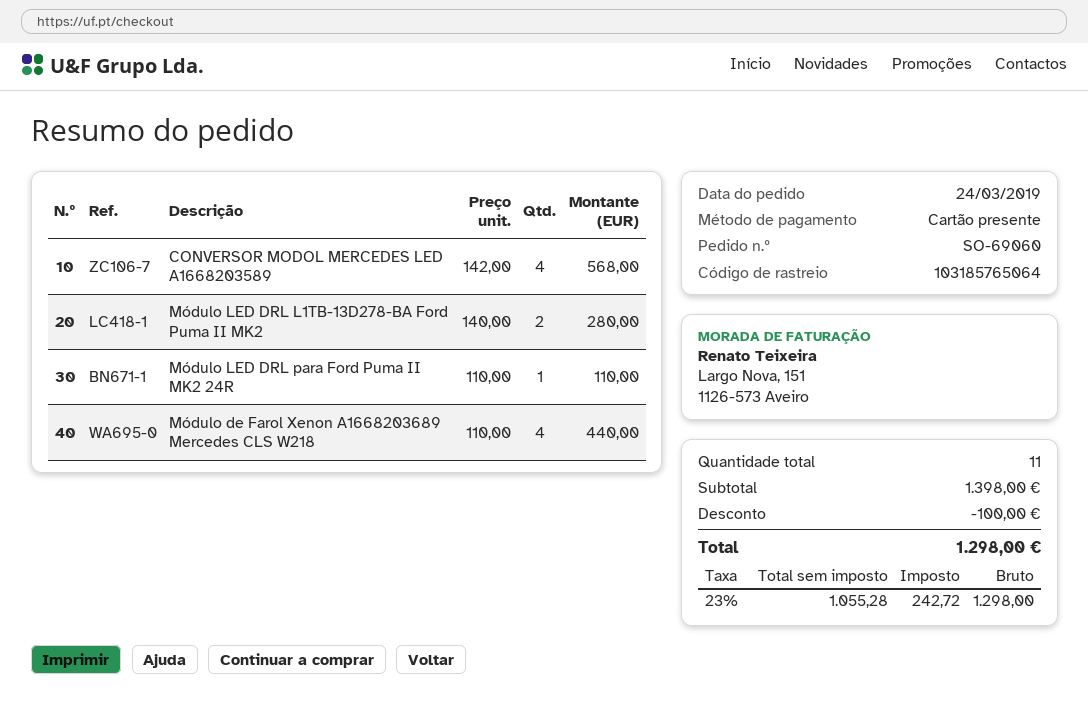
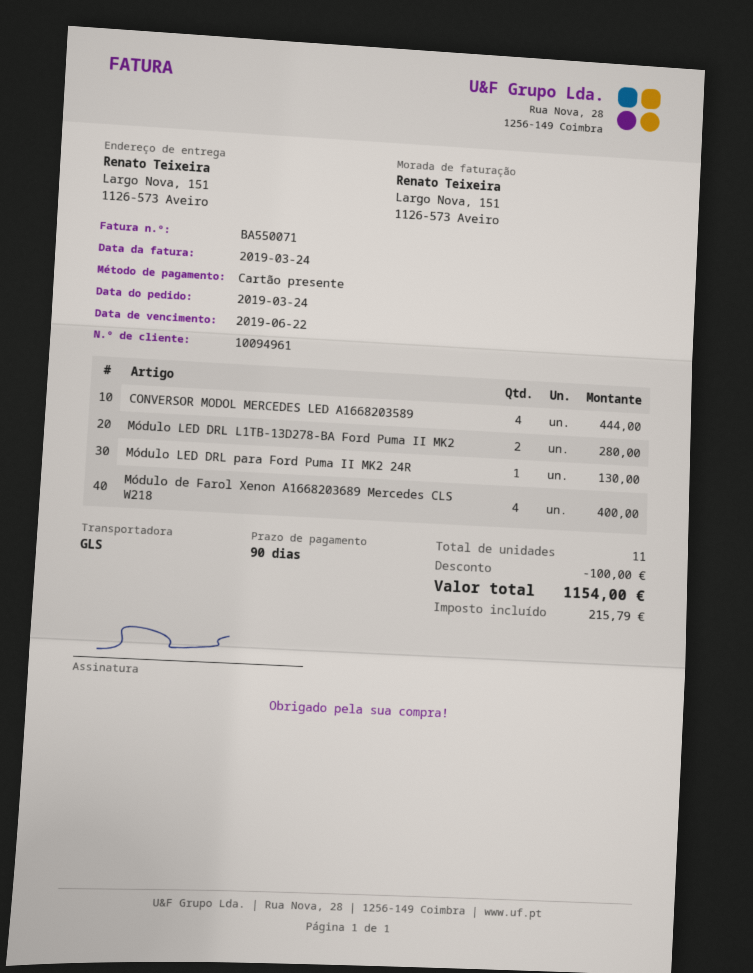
CONVERSOR MODOL MERCEDES LED A1668203589: 4 for 568.00 -> 4 for 444.00
Módulo LED DRL para Ford Puma II MK2 24R: 1 for 110.00 -> 1 for 130.00
Módulo de Farol Xenon A1668203689 Mercedes CLS W218: 4 for 440.00 -> 4 for 400.00
tax: 242.72 -> 215.79
total: 1298.00 -> 1154.00

